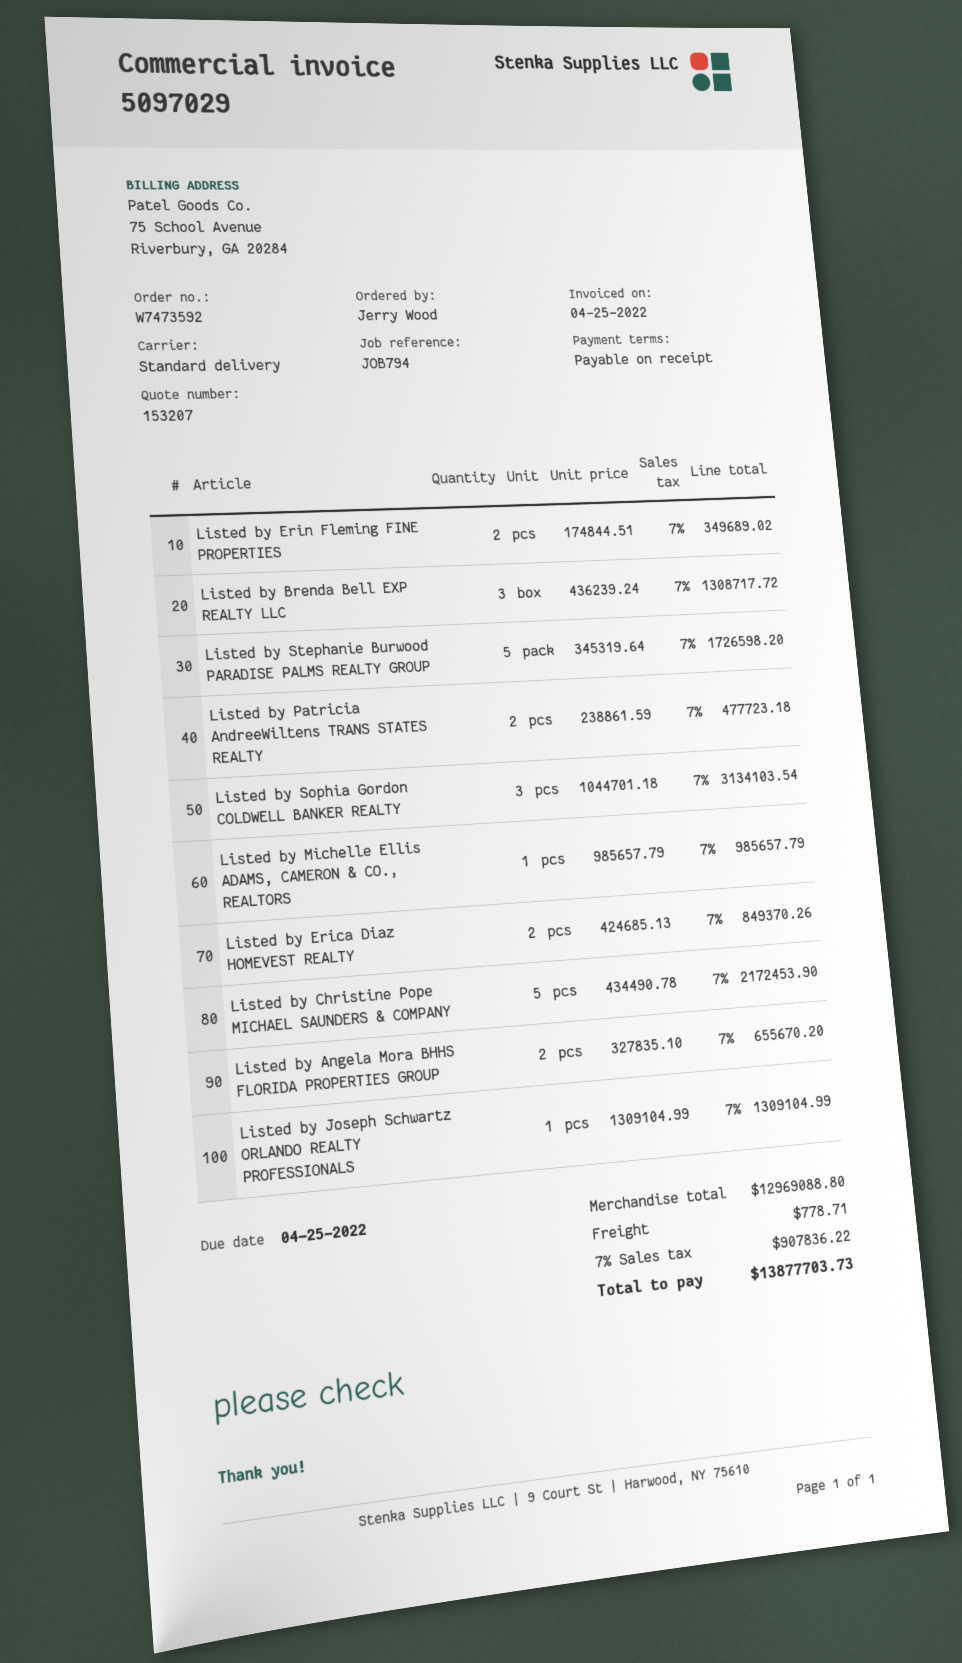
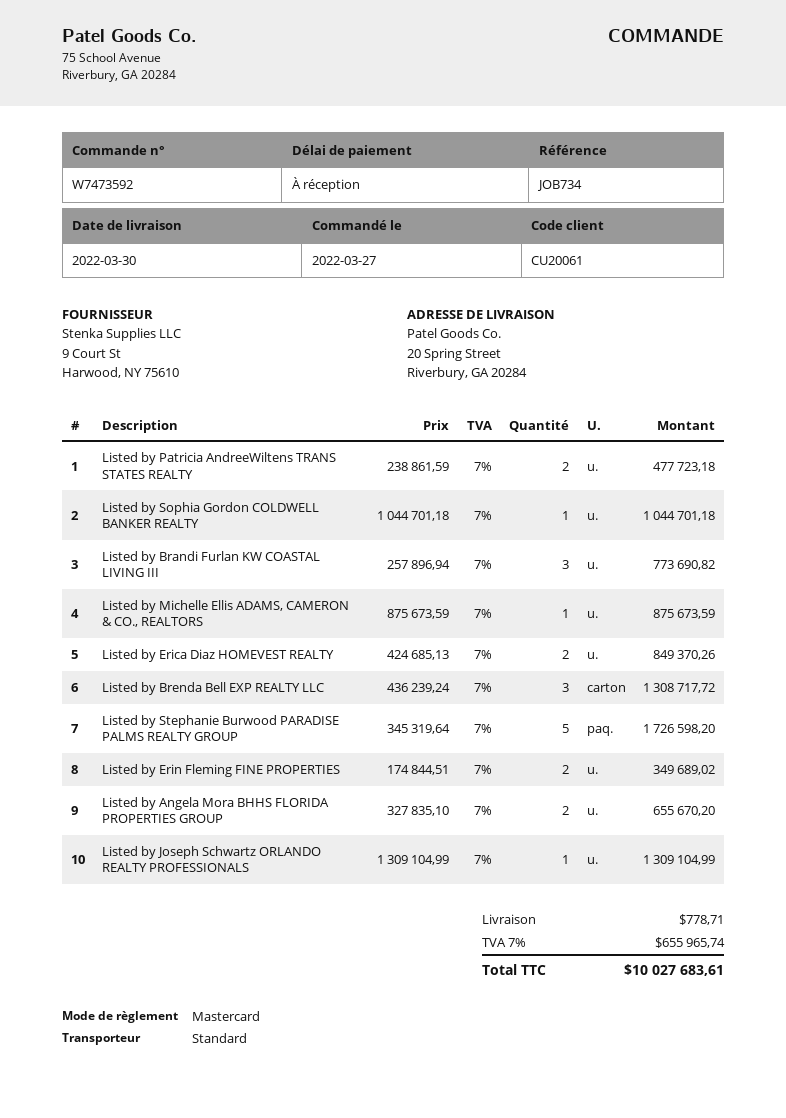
reference: JOB794 -> JOB734
Listed by Sophia Gordon COLDWELL BANKER REALTY: 3 x 1044701.18 = 3134103.54 -> 1 x 1044701.18 = 1044701.18
Listed by Michelle Ellis ADAMS, CAMERON & CO., REALTORS: 1 x 985657.79 = 985657.79 -> 1 x 875673.59 = 875673.59
Listed by Christine Pope MICHAEL SAUNDERS & COMPANY: 5 x 434490.78 = 2172453.90 -> none
Listed by Brandi Furlan KW COASTAL LIVING III: none -> 3 x 257896.94 = 773690.82
tax: 7% = 907836.22 -> 7% = 655965.74
total: 13877703.73 -> 10027683.61

